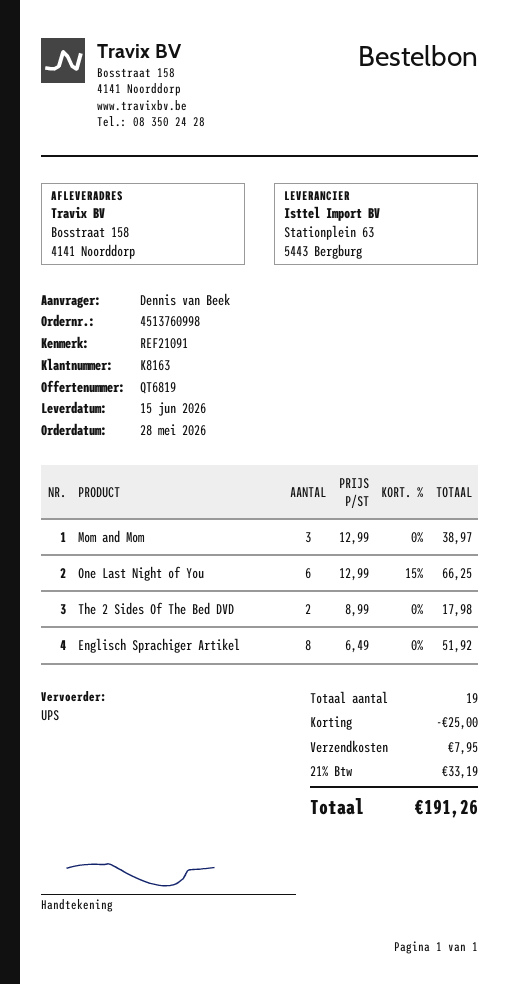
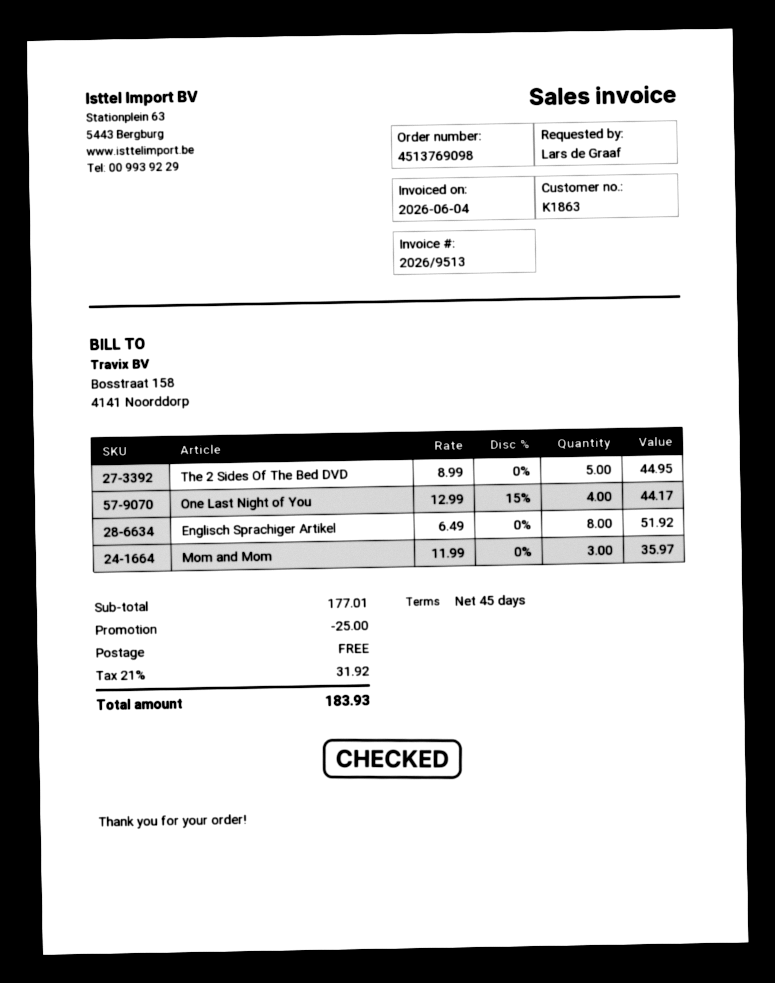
order number: 4513760998 -> 4513769098
customer number: K8163 -> K1863
ordered by: Dennis van Beek -> Lars de Graaf
Mom and Mom: 3 x 12.99 = 38.97 -> 3 x 11.99 = 35.97
One Last Night of You: 6 x 12.99 - 15% = 66.25 -> 4 x 12.99 - 15% = 44.17
The 2 Sides Of The Bed DVD: 2 x 8.99 = 17.98 -> 5 x 8.99 = 44.95
shipping: 7.95 -> 0.00
tax: 21% = 33.19 -> 21% = 31.92
total: 191.26 -> 183.93

